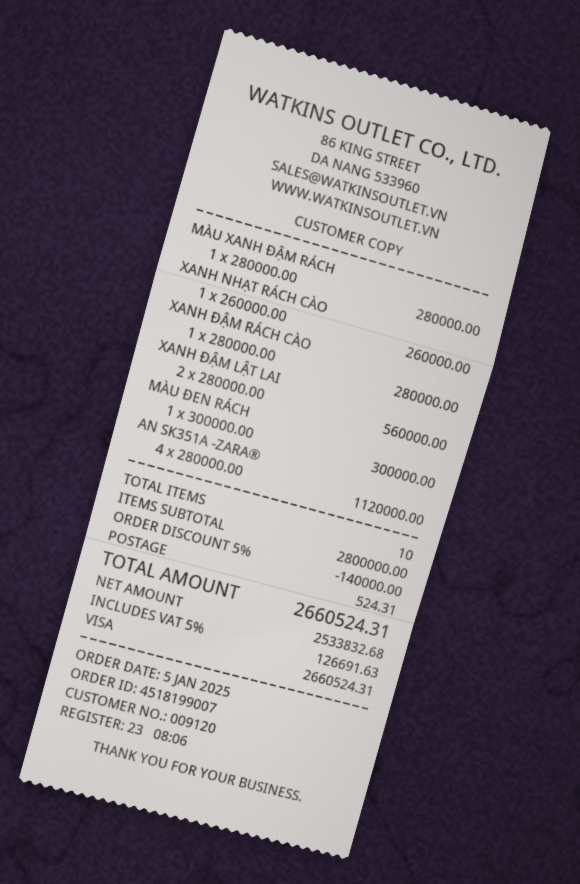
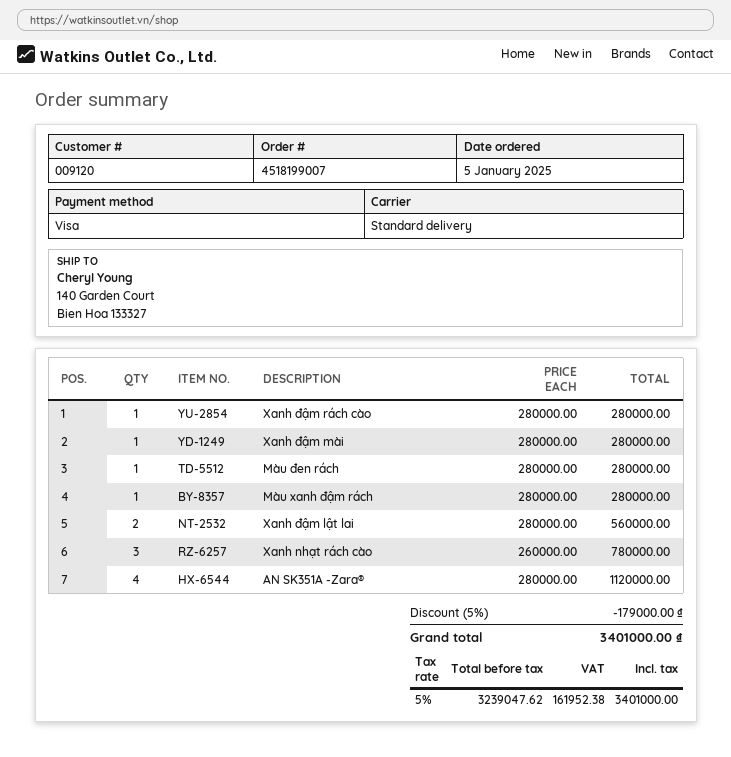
XANH NHẠT RÁCH CÀO: 1 x 260000.00 = 260000.00 -> 3 x 260000.00 = 780000.00
MÀU ĐEN RÁCH: 1 x 300000.00 = 300000.00 -> 1 x 280000.00 = 280000.00
Xanh đậm mài: none -> 1 x 280000.00 = 280000.00
discount: 5% = 140000.00 -> 5% = 179000.00
shipping: 524.31 -> none
net: 2533832.68 -> 3239047.62
tax: 5% = 126691.63 -> 5% = 161952.38
total: 2660524.31 -> 3401000.00

